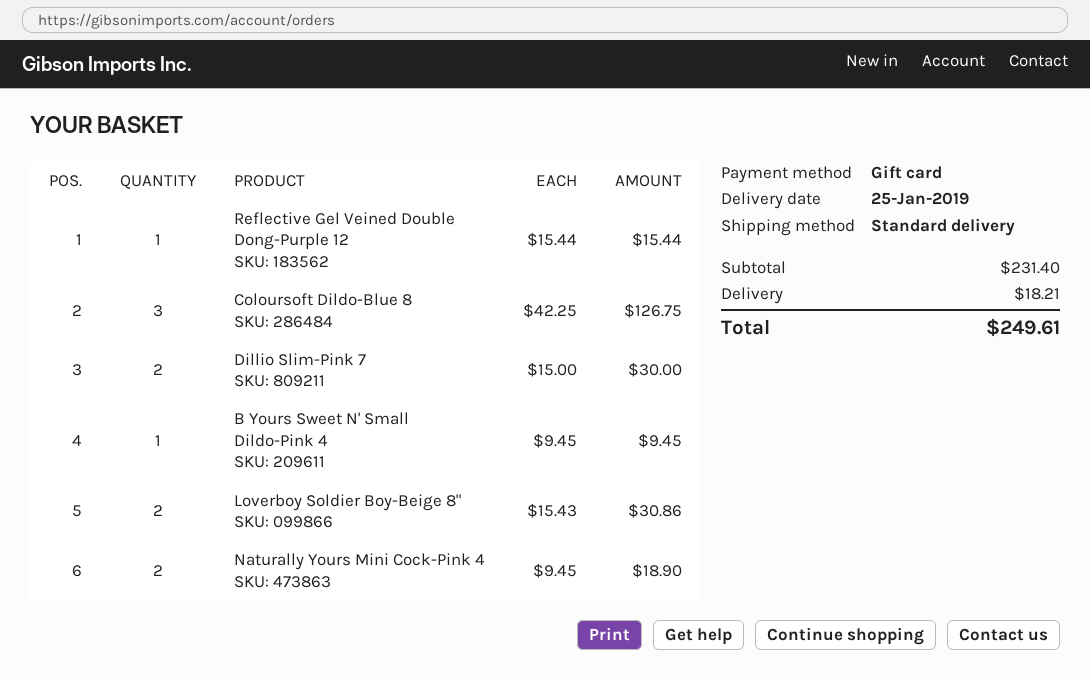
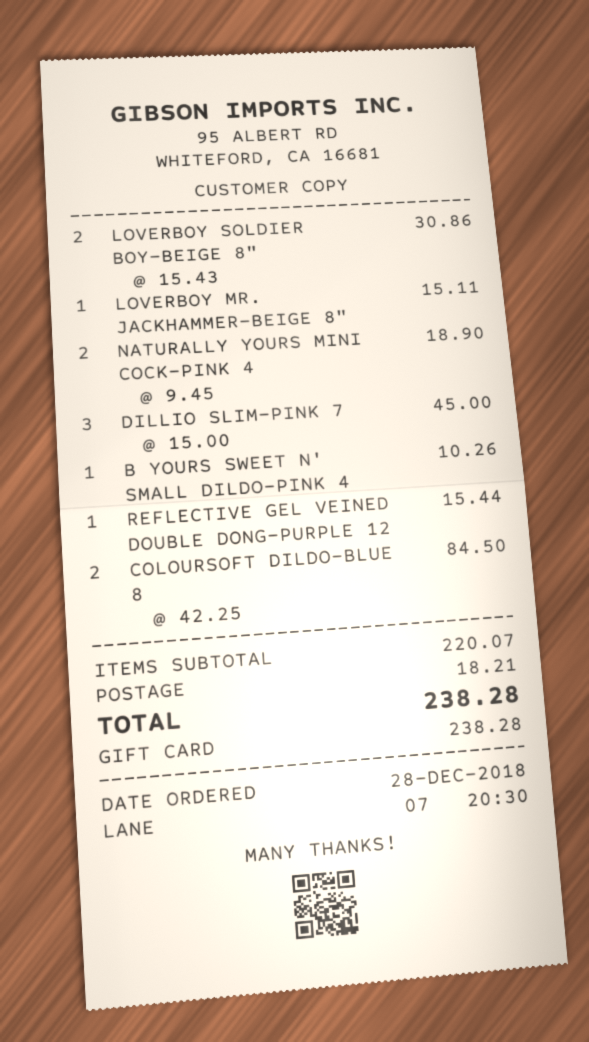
Coloursoft Dildo-Blue 8: 3 x 42.25 = 126.75 -> 2 x 42.25 = 84.50
Dillio Slim-Pink 7: 2 x 15.00 = 30.00 -> 3 x 15.00 = 45.00
B Yours Sweet N' Small Dildo-Pink 4: 1 x 9.45 = 9.45 -> 1 x 10.26 = 10.26
LOVERBOY MR. JACKHAMMER-BEIGE 8": none -> 1 x 15.11 = 15.11
subtotal: 231.40 -> 220.07
total: 249.61 -> 238.28

